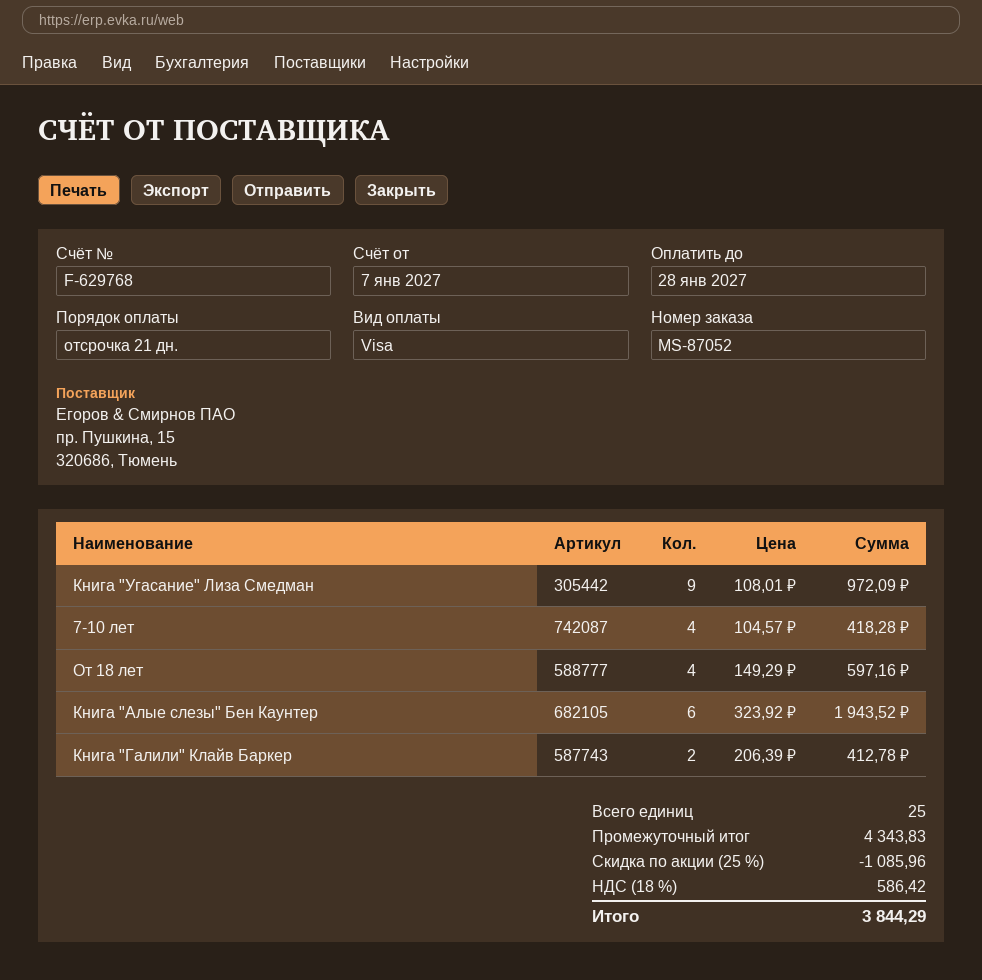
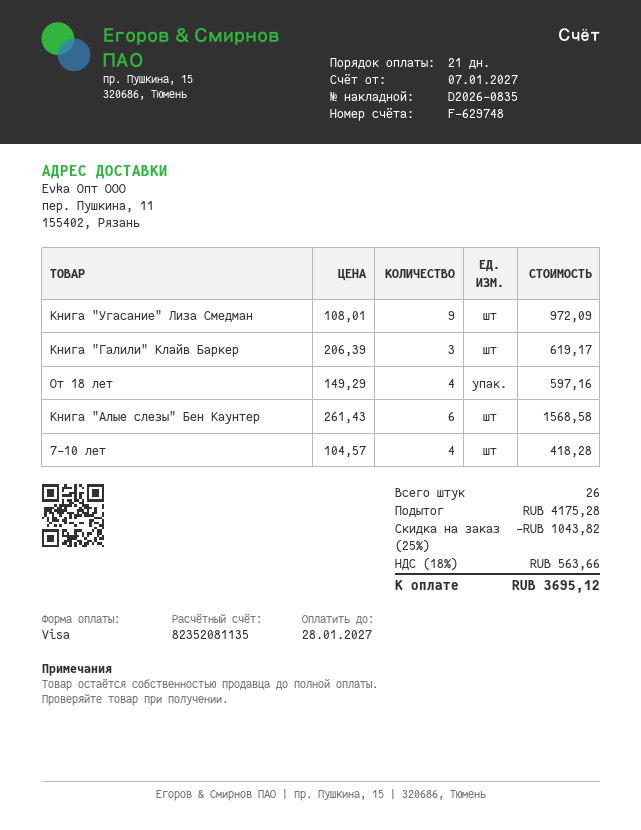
invoice number: F-629768 -> F-629748
Книга "Алые слезы" Бен Каунтер: 6 x 323.92 = 1943.52 -> 6 x 261.43 = 1568.58
Книга "Галили" Клайв Баркер: 2 x 206.39 = 412.78 -> 3 x 206.39 = 619.17
total quantity: 25 -> 26
subtotal: 4343.83 -> 4175.28
discount: 25% = 1085.96 -> 25% = 1043.82
tax: 18% = 586.42 -> 18% = 563.66
total: 3844.29 -> 3695.12

